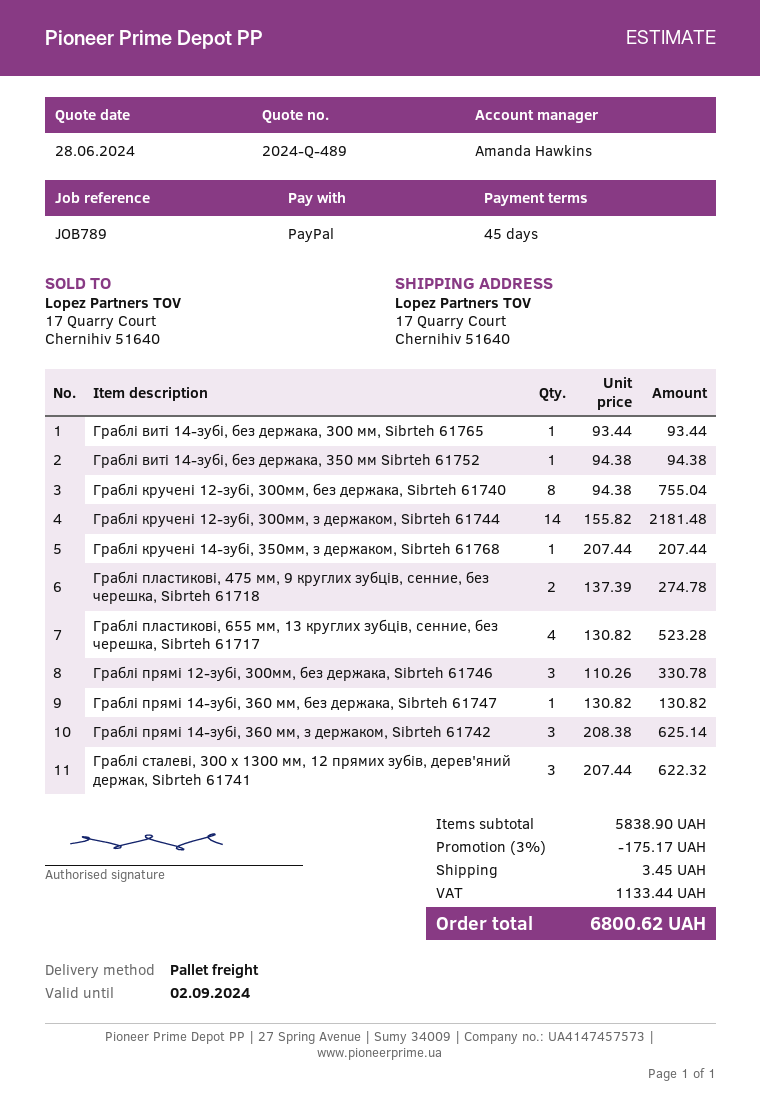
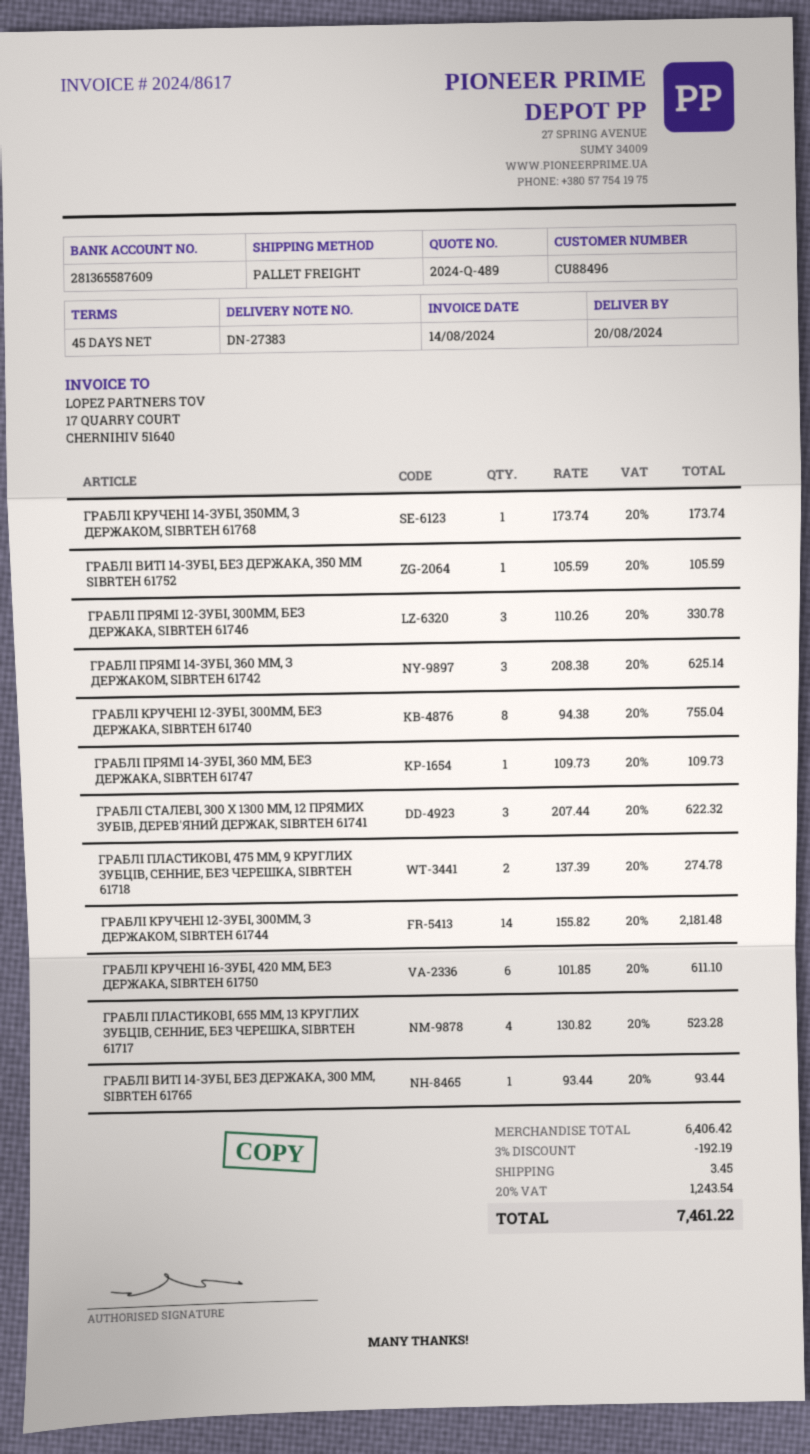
Граблі виті 14-зубі, без держака, 350 мм Sibrteh 61752: 1 x 94.38 = 94.38 -> 1 x 105.59 = 105.59
Граблі кручені 14-зубі, 350мм, з держаком, Sibrteh 61768: 1 x 207.44 = 207.44 -> 1 x 173.74 = 173.74
Граблі прямі 14-зубі, 360 мм, без держака, Sibrteh 61747: 1 x 130.82 = 130.82 -> 1 x 109.73 = 109.73
ГРАБЛІ КРУЧЕНІ 16-ЗУБІ, 420 ММ, БЕЗ ДЕРЖАКА, SIBRTEH 61750: none -> 6 x 101.85 = 611.10
subtotal: 5838.90 -> 6406.42
discount: 3% = 175.17 -> 3% = 192.19
tax: 1133.44 -> 1243.54
total: 6800.62 -> 7461.22

